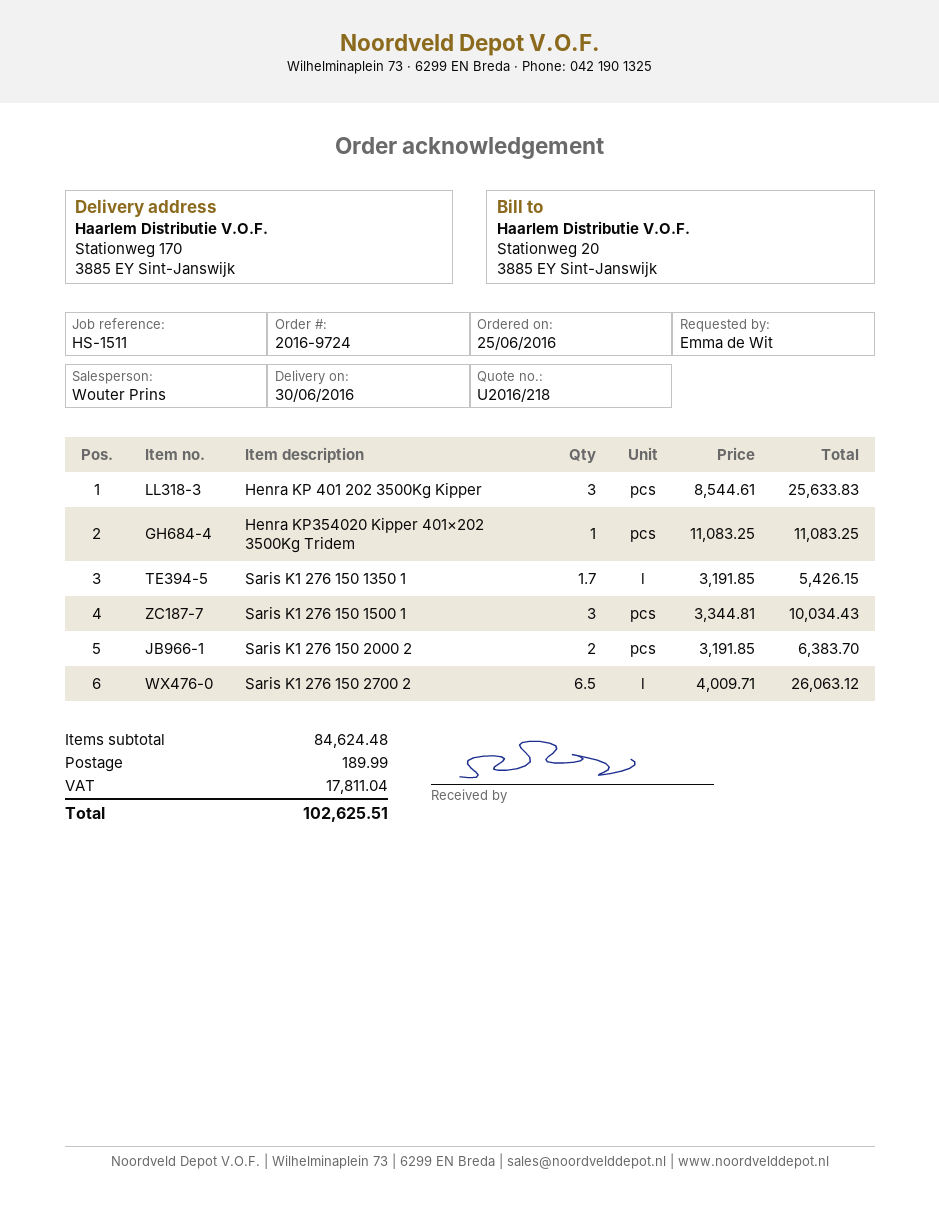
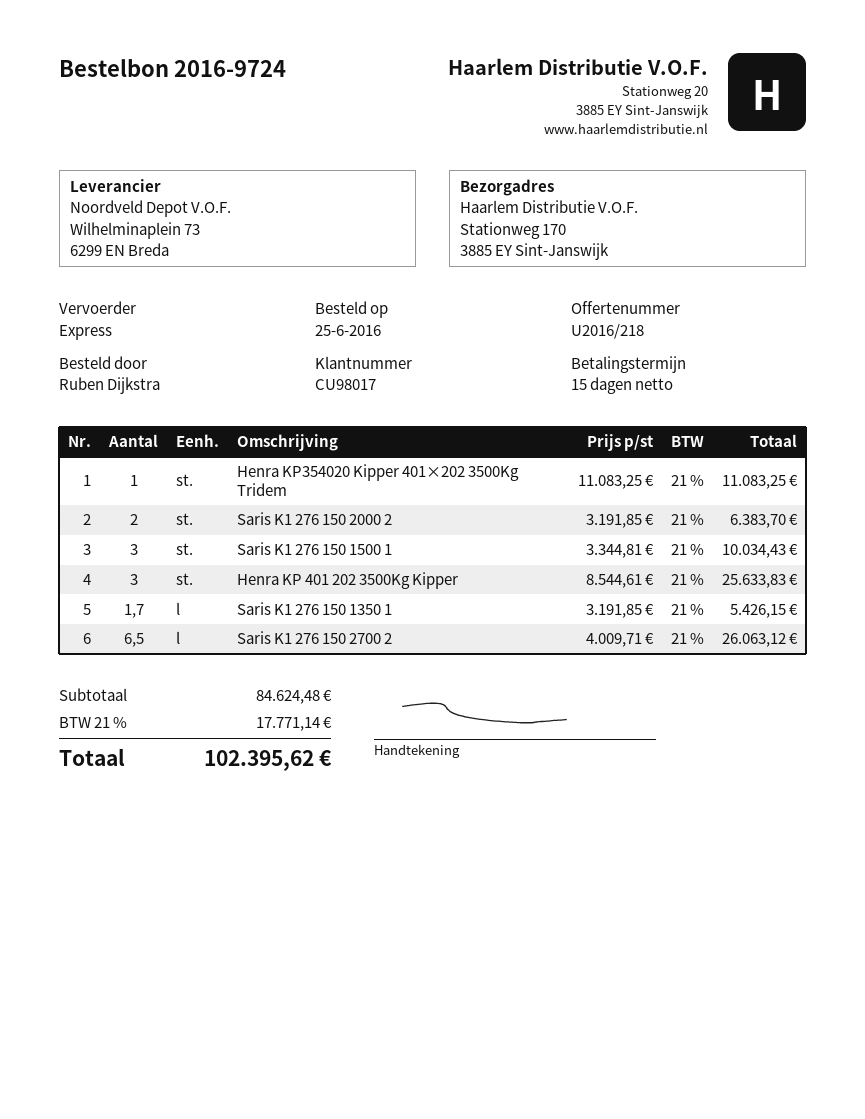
ordered by: Emma de Wit -> Ruben Dijkstra
shipping: 189.99 -> none
tax: 17811.04 -> 17771.14
total: 102625.51 -> 102395.62

